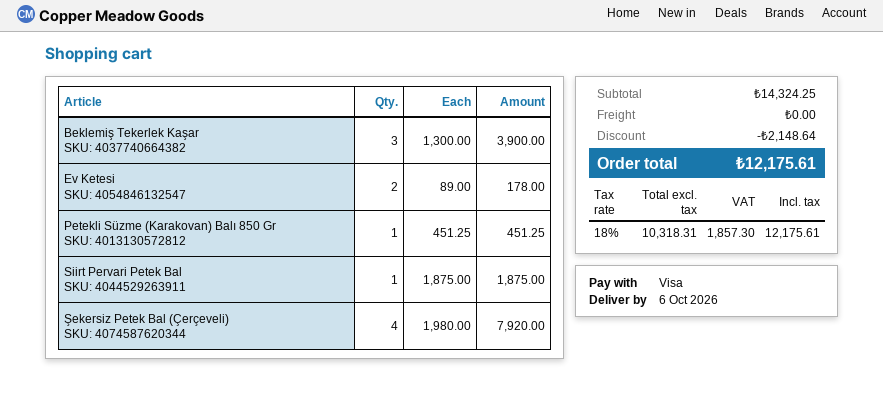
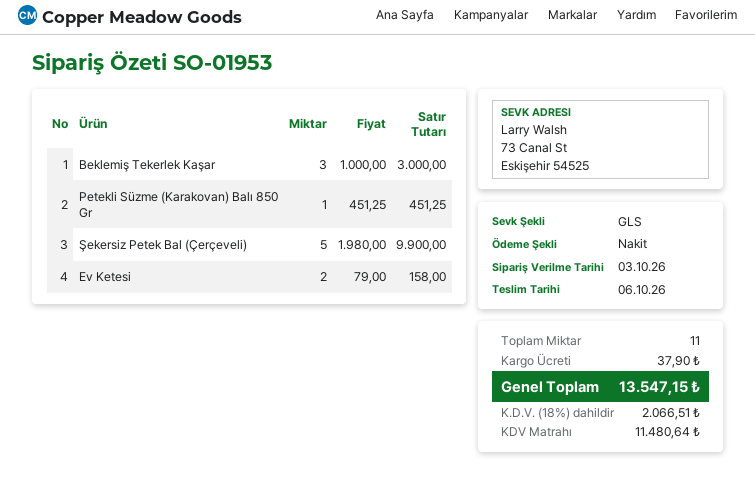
payment method: Visa -> cash
Beklemiş Tekerlek Kaşar: 3 x 1300.00 = 3900.00 -> 3 x 1000.00 = 3000.00
Ev Ketesi: 2 x 89.00 = 178.00 -> 2 x 79.00 = 158.00
Siirt Pervari Petek Bal: 1 x 1875.00 = 1875.00 -> none
Şekersiz Petek Bal (Çerçeveli): 4 x 1980.00 = 7920.00 -> 5 x 1980.00 = 9900.00
discount: 2148.64 -> none
shipping: 0.00 -> 37.90
net: 10318.31 -> 11480.64
tax: 18% = 1857.30 -> 18% = 2066.51
total: 12175.61 -> 13547.15

